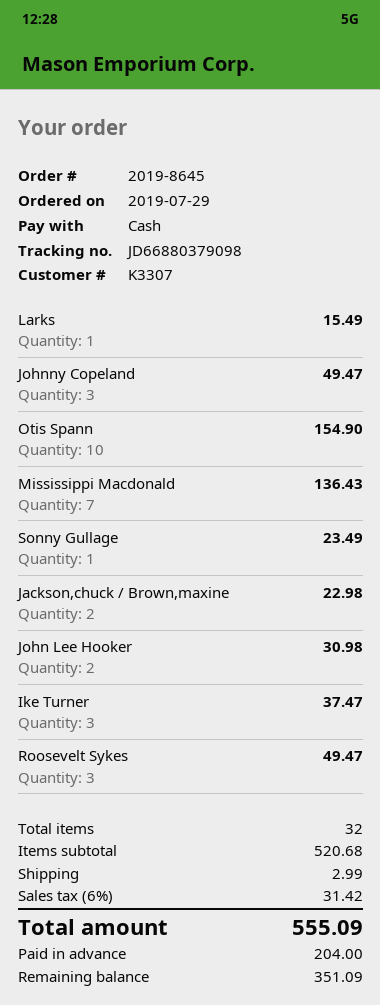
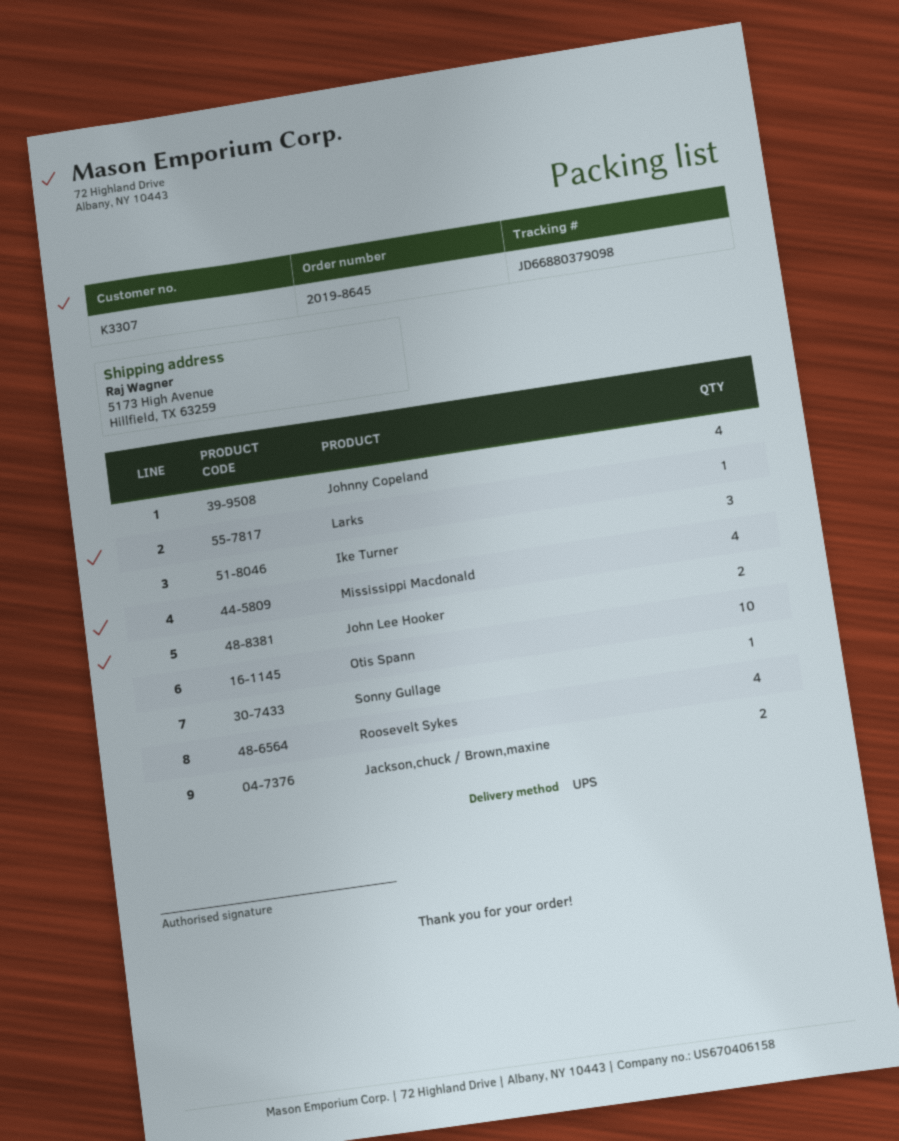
Johnny Copeland: 3 -> 4
Mississippi Macdonald: 7 -> 4
Roosevelt Sykes: 3 -> 4

